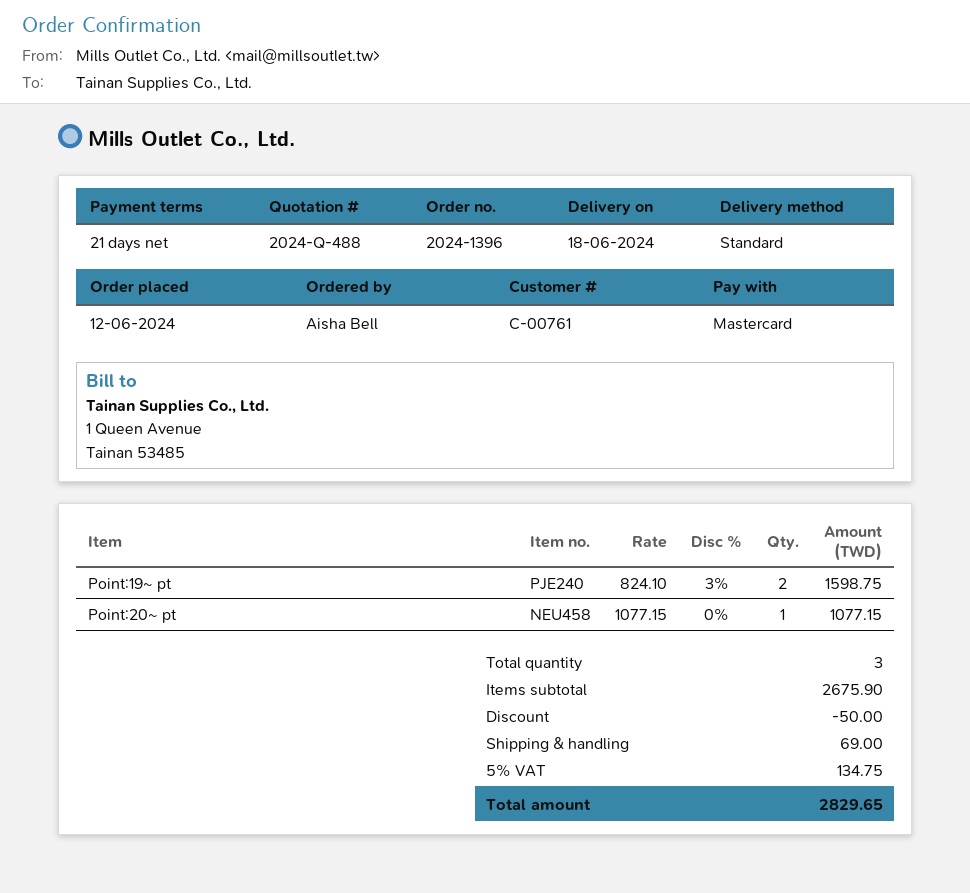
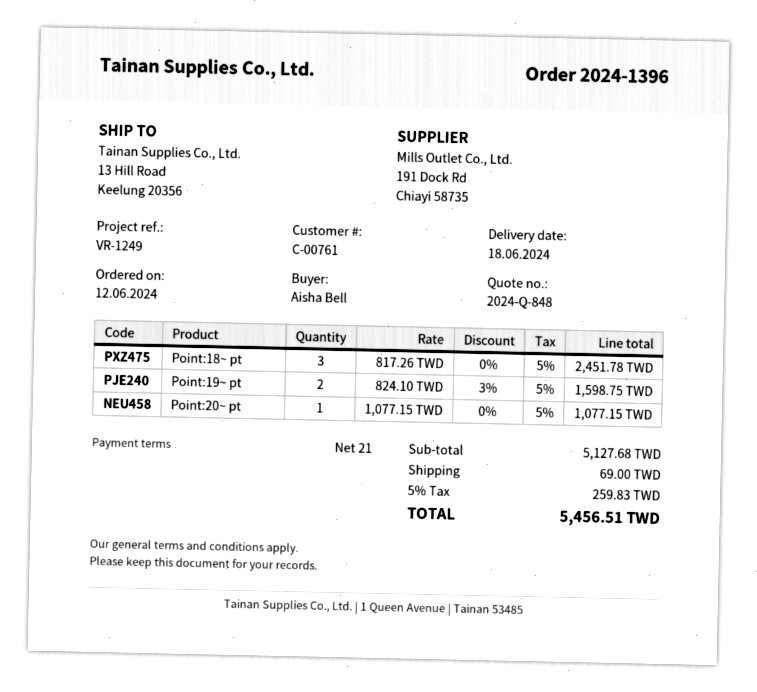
quote number: 2024-Q-488 -> 2024-Q-848
Point:18~ pt: none -> 3 x 817.26 = 2451.78
subtotal: 2675.90 -> 5127.68
discount: 50.00 -> none
tax: 5% = 134.75 -> 5% = 259.83
total: 2829.65 -> 5456.51

